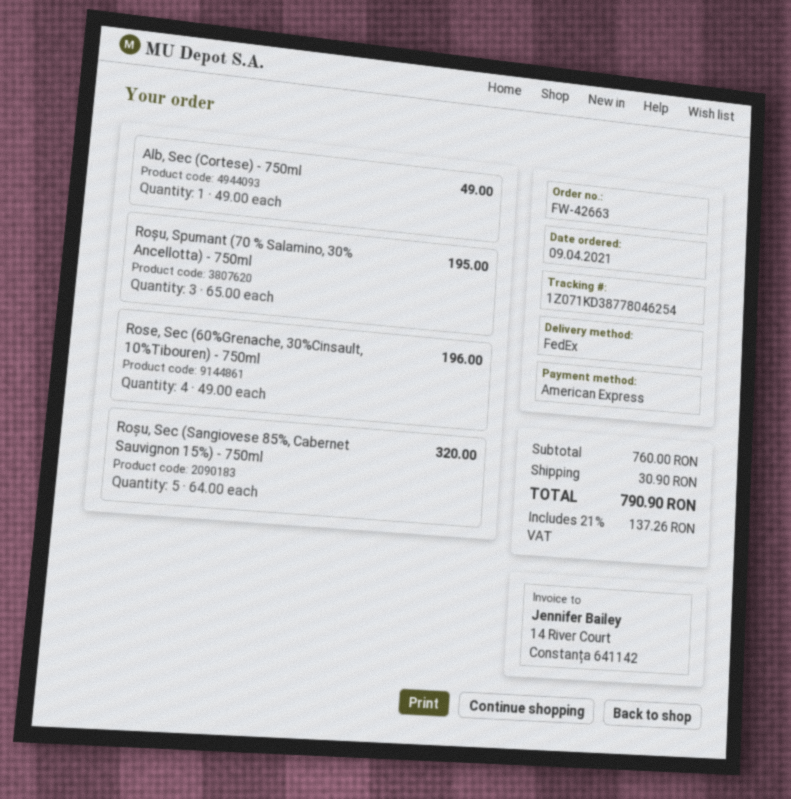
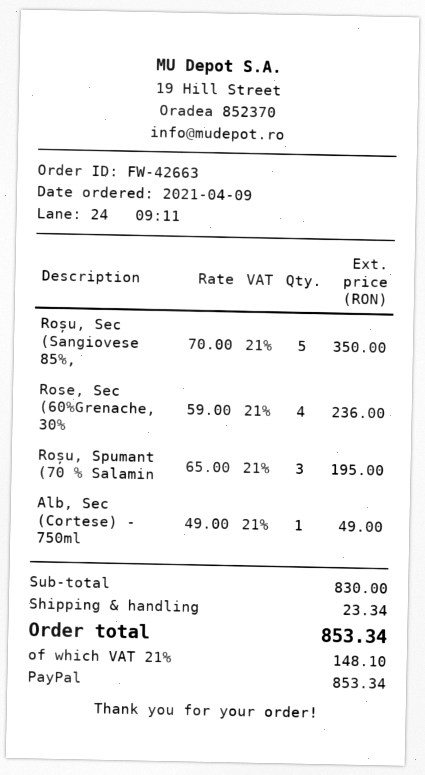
payment method: American Express -> PayPal
Rose, Sec (60%Grenache, 30%Cinsault, 10%Tibouren) - 750ml: 4 x 49.00 = 196.00 -> 4 x 59.00 = 236.00
Roșu, Sec (Sangiovese 85%, Cabernet Sauvignon 15%) - 750ml: 5 x 64.00 = 320.00 -> 5 x 70.00 = 350.00
subtotal: 760.00 -> 830.00
shipping: 30.90 -> 23.34
tax: 21% = 137.26 -> 21% = 148.10
total: 790.90 -> 853.34

